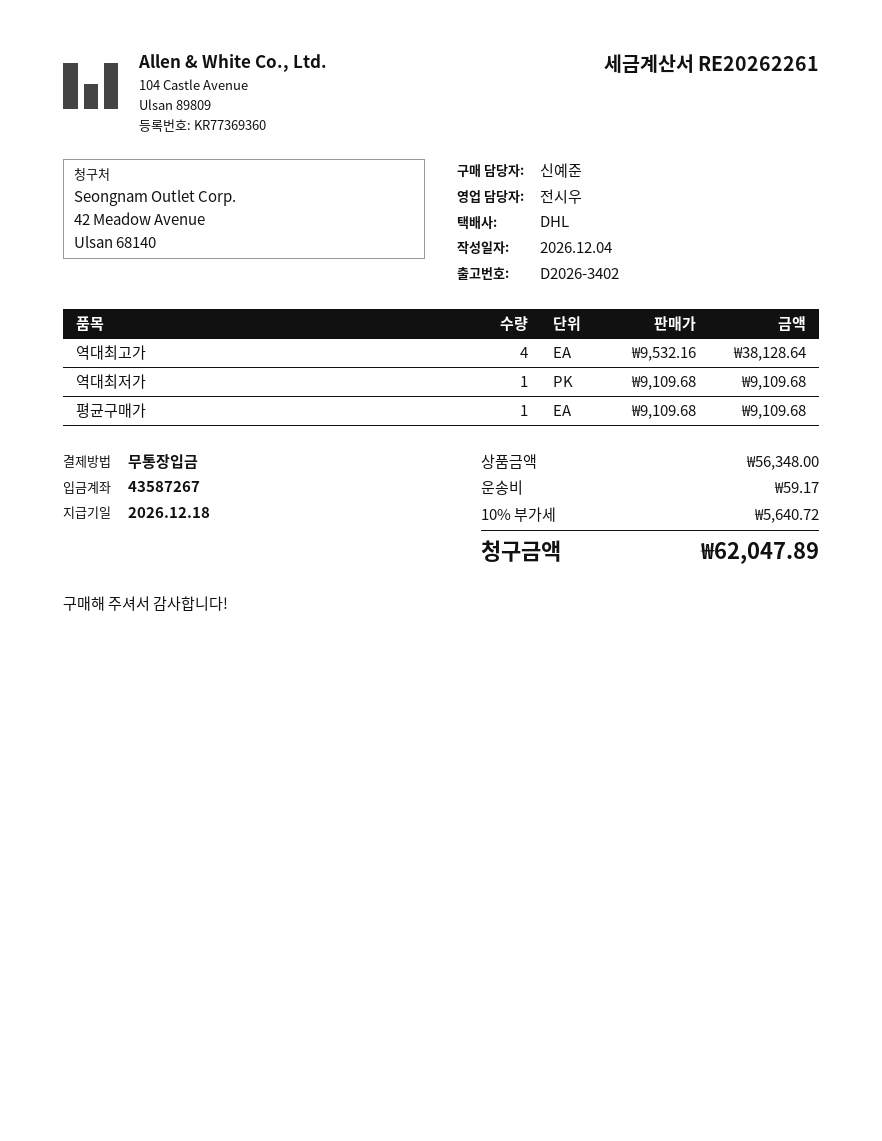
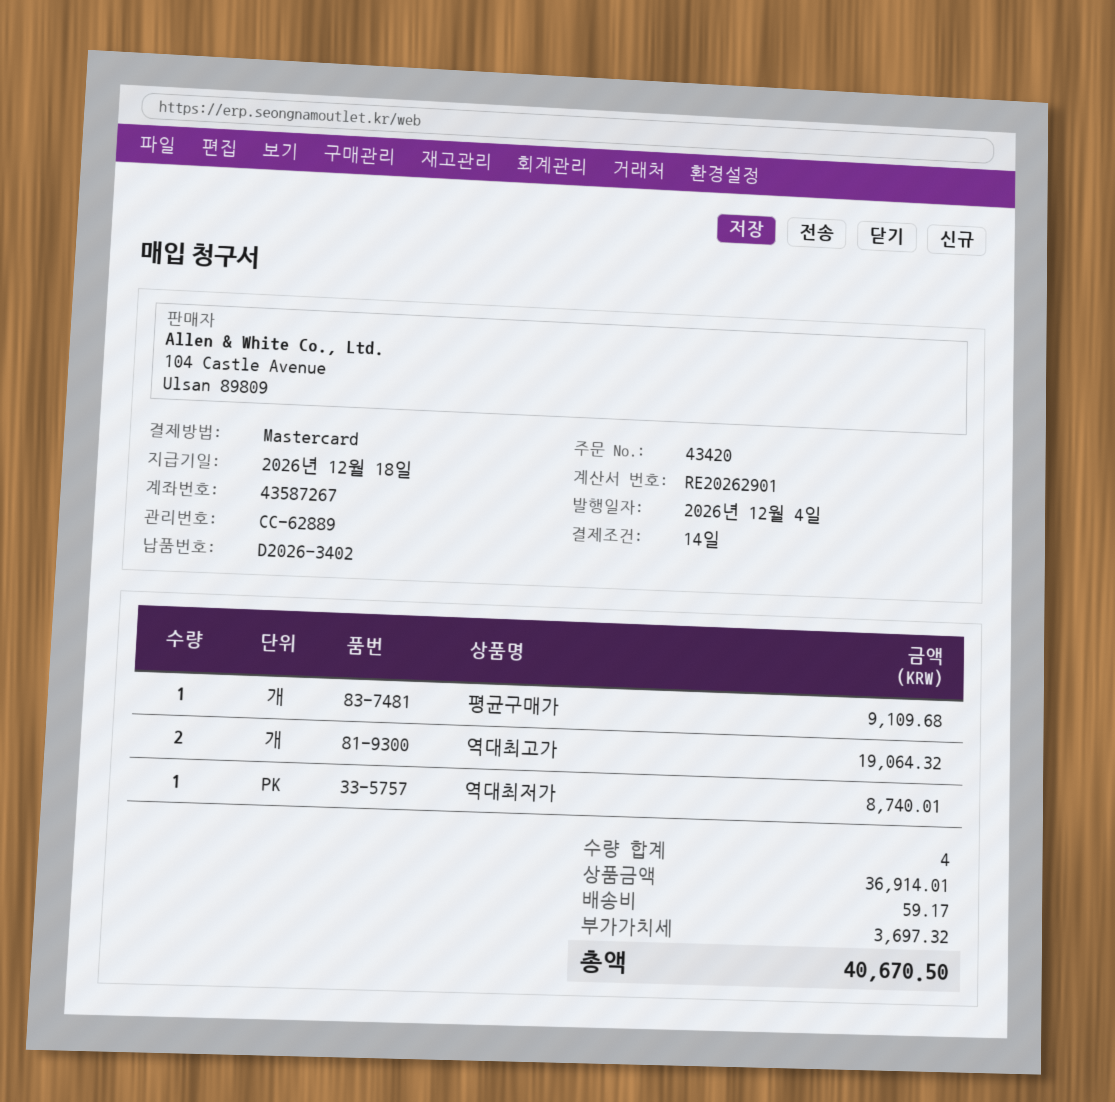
invoice number: RE20262261 -> RE20262901
payment method: bank transfer -> Mastercard
역대최고가: 4 for 38128.64 -> 2 for 19064.32
역대최저가: 1 for 9109.68 -> 1 for 8740.01
subtotal: 56348.00 -> 36914.01
tax: 5640.72 -> 3697.32
total: 62047.89 -> 40670.50

